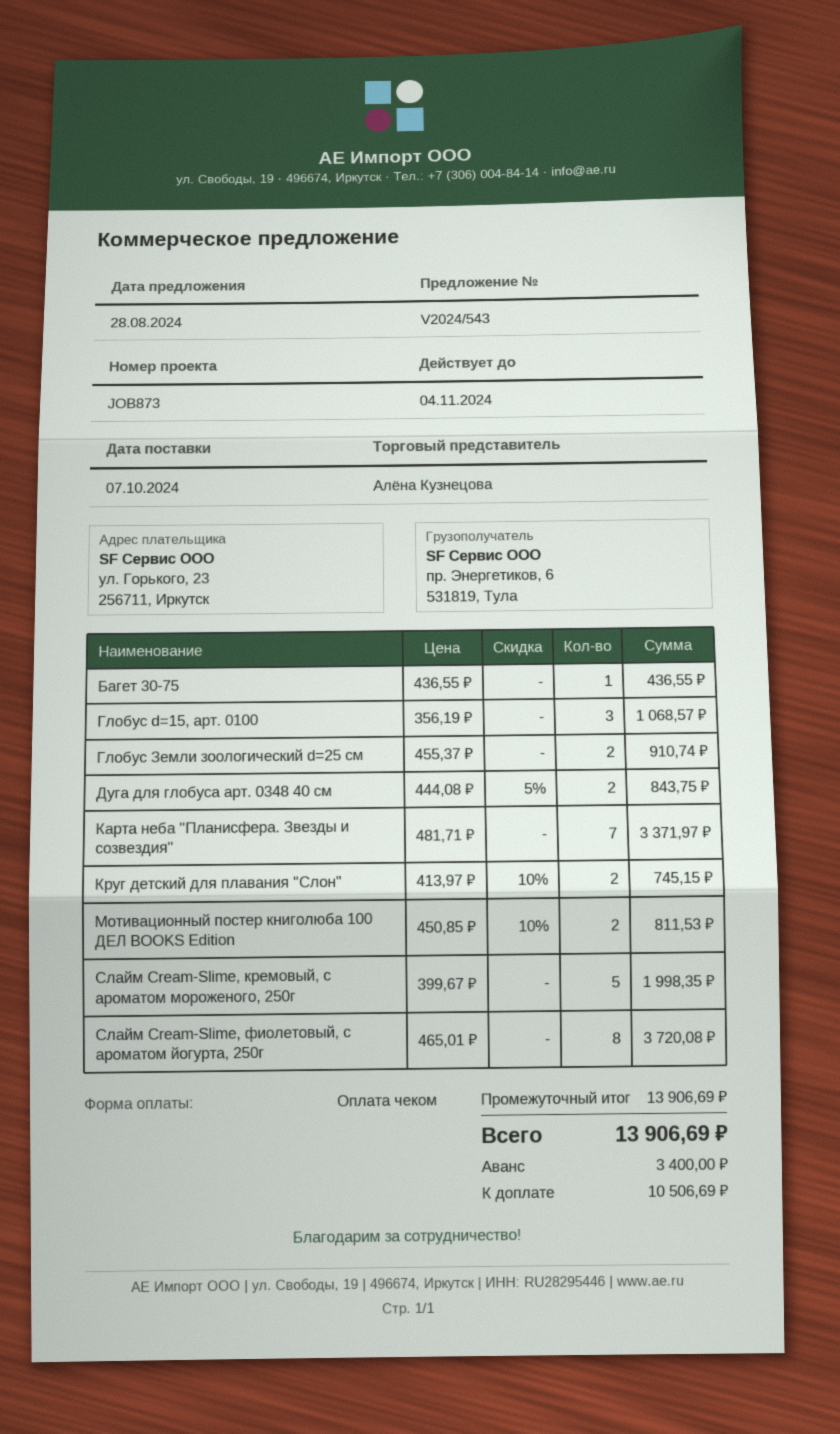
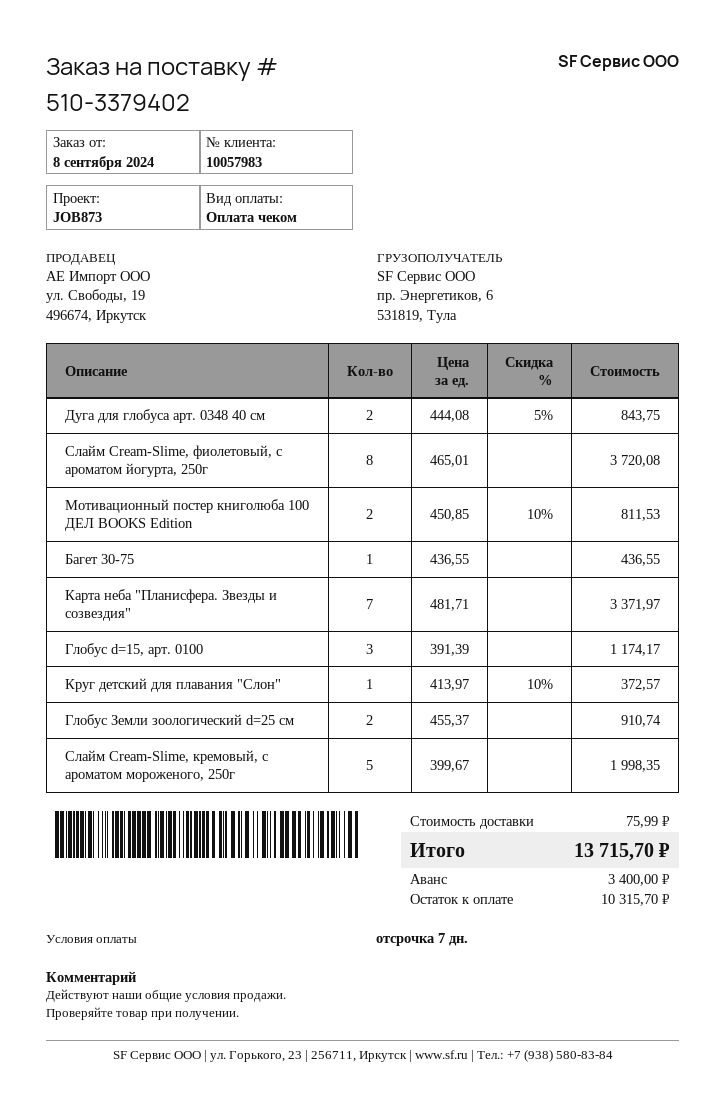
Глобус d=15, арт. 0100: 3 x 356.19 = 1068.57 -> 3 x 391.39 = 1174.17
Круг детский для плавания "Слон": 2 x 413.97 - 10% = 745.15 -> 1 x 413.97 - 10% = 372.57
shipping: none -> 75.99
total: 13906.69 -> 13715.70
balance: 10506.69 -> 10315.70

